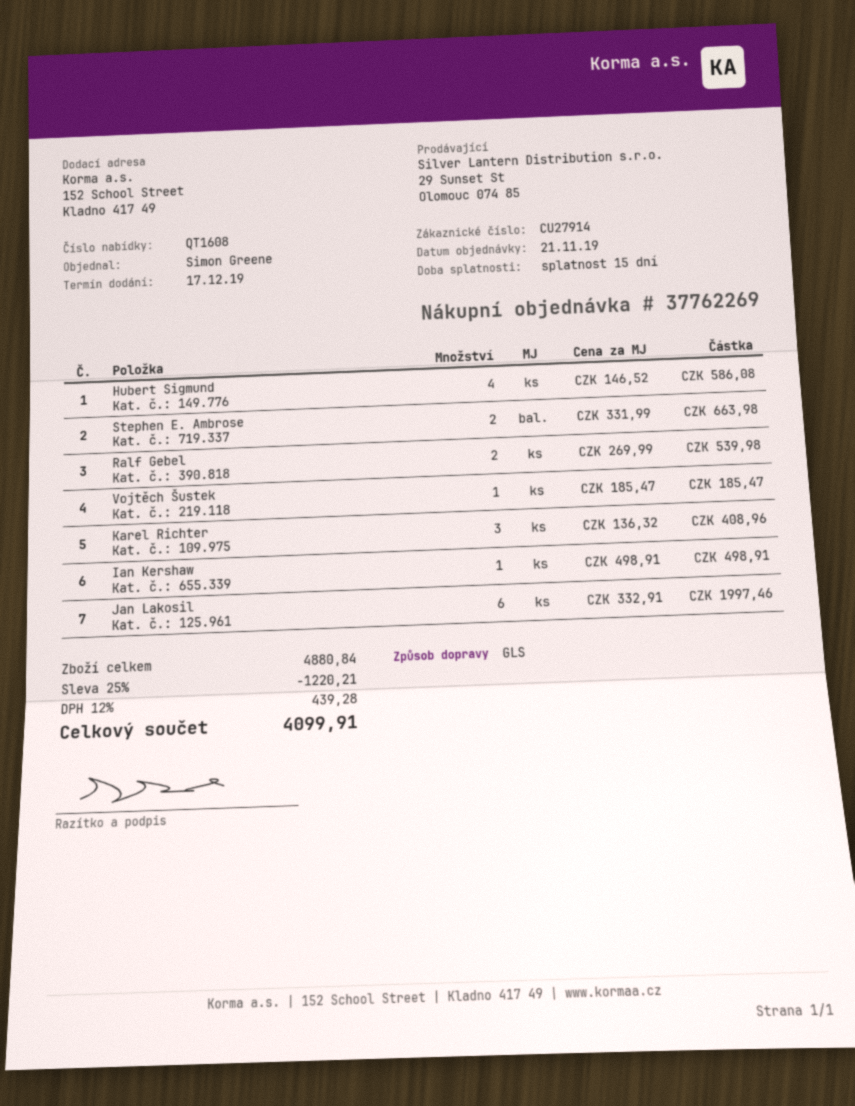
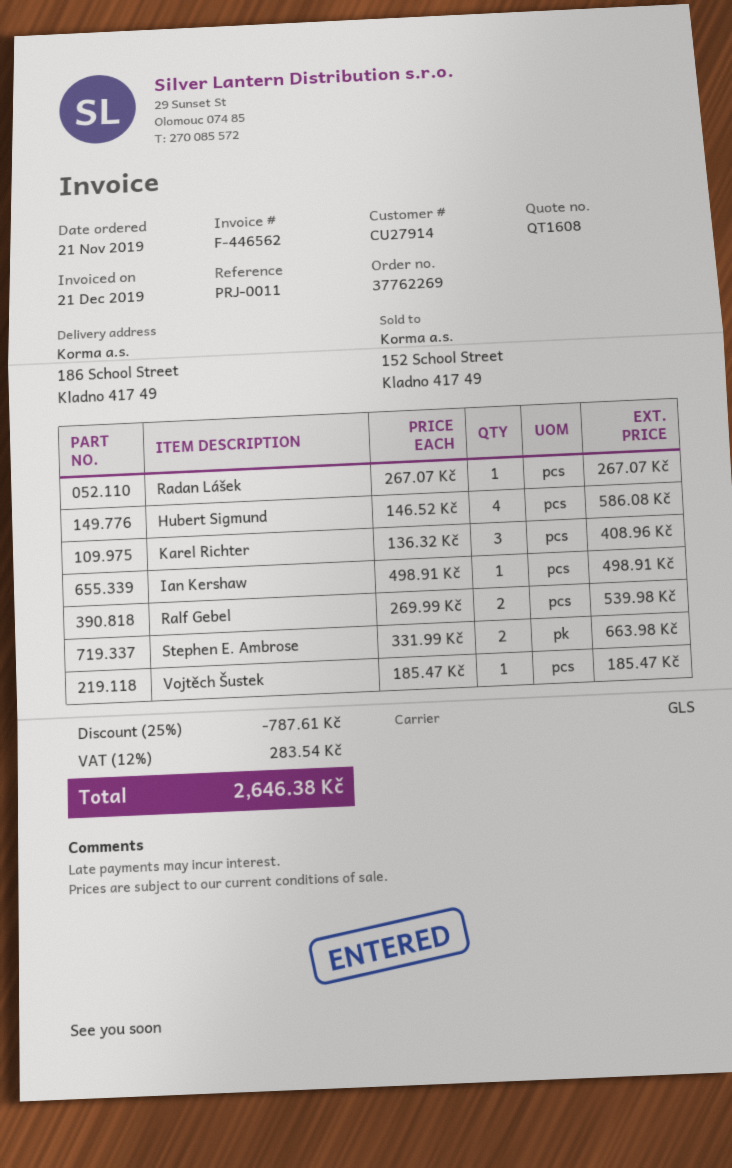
ship to: 152 School Street, Kladno 417 49 -> 186 School Street, Kladno 417 49
Jan Lakosil: 6 x 332.91 = 1997.46 -> none
Radan Lášek: none -> 1 x 267.07 = 267.07
discount: 25% = 1220.21 -> 25% = 787.61
tax: 12% = 439.28 -> 12% = 283.54
total: 4099.91 -> 2646.38

